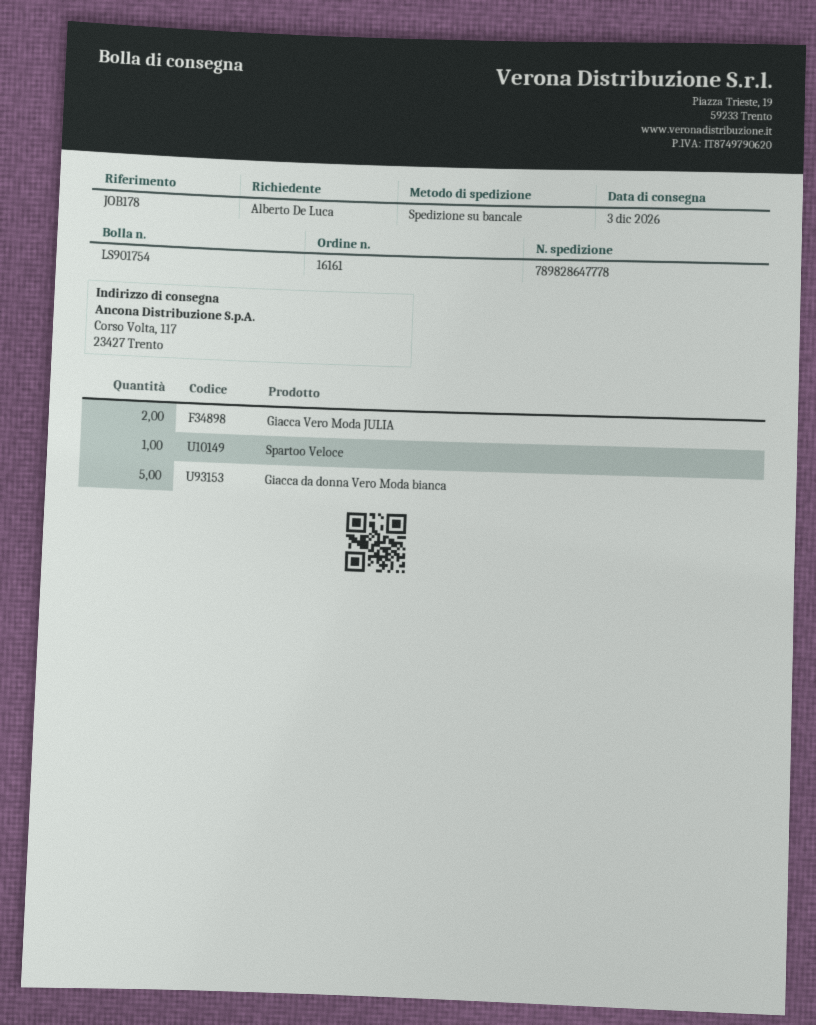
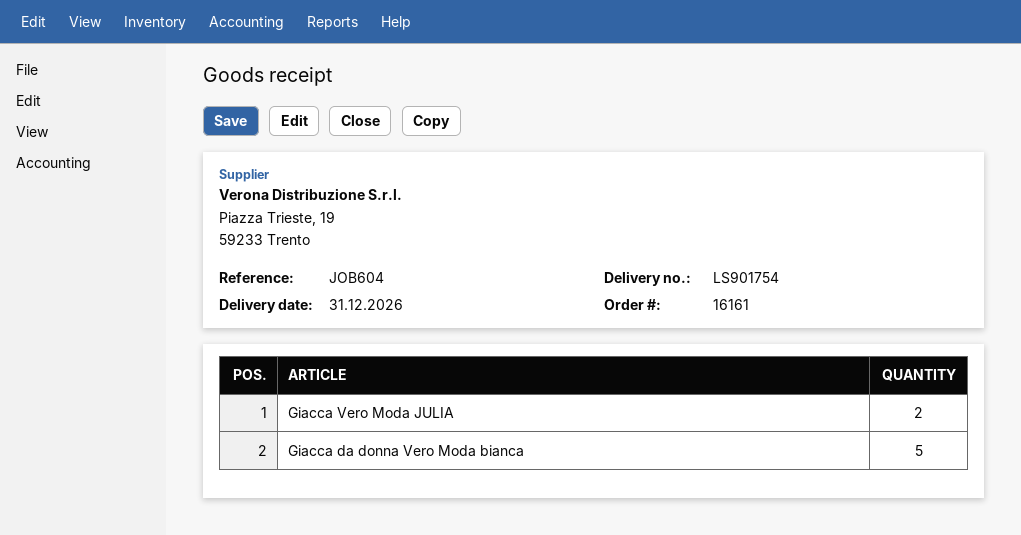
delivery date: 2026-12-03 -> 2026-12-31
reference: JOB178 -> JOB604
Spartoo Veloce: 1 -> none

